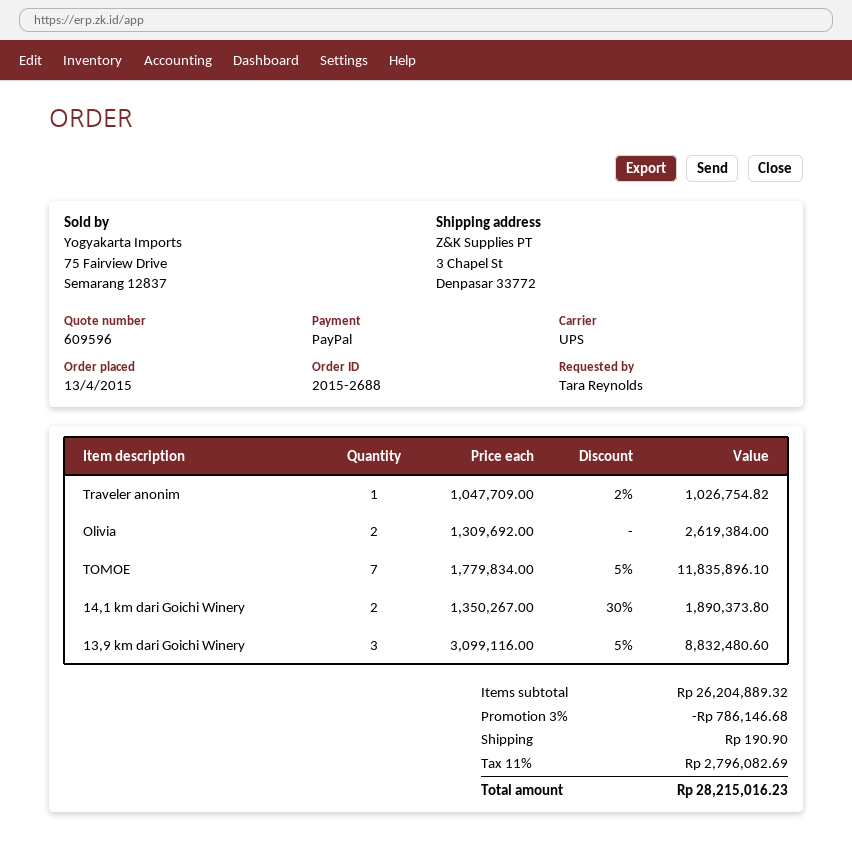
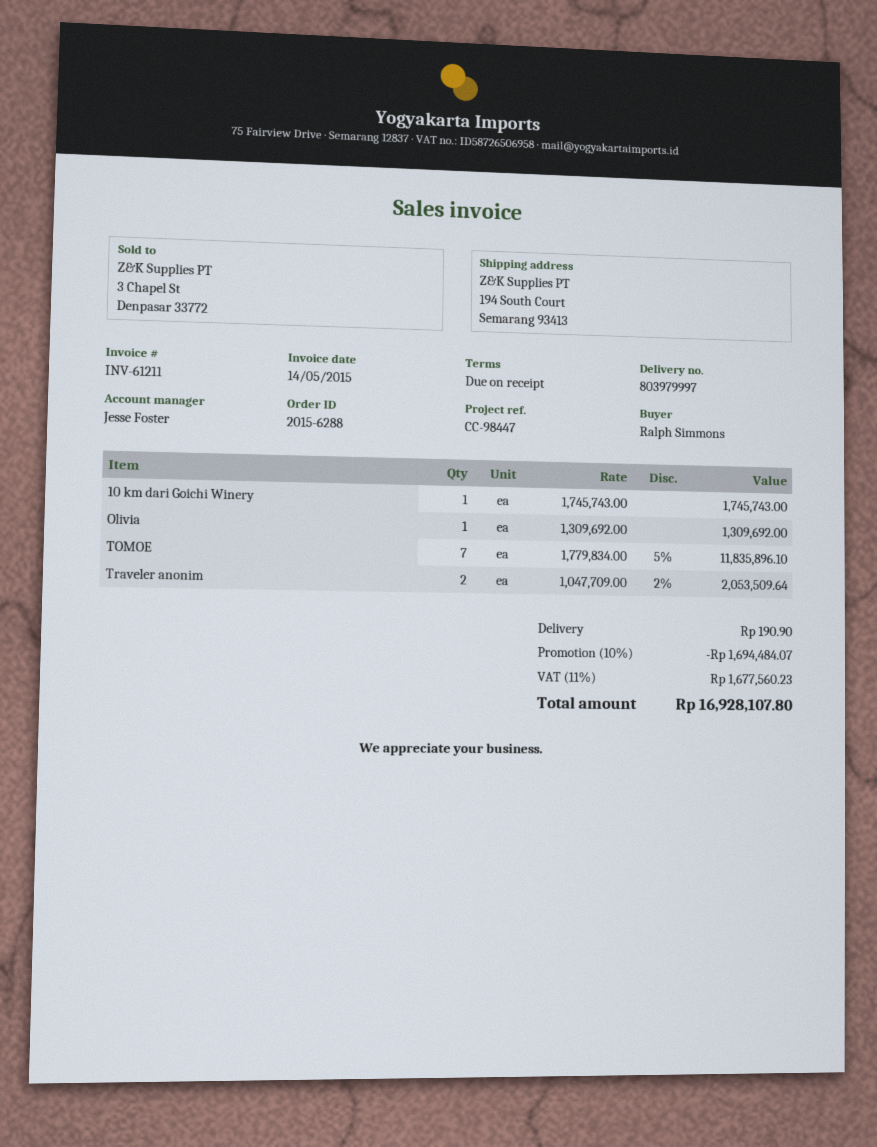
order number: 2015-2688 -> 2015-6288
ordered by: Tara Reynolds -> Ralph Simmons
ship to: 3 Chapel St, Denpasar 33772 -> 194 South Court, Semarang 93413
Traveler anonim: 1 x 1047709.00 - 2% = 1026754.82 -> 2 x 1047709.00 - 2% = 2053509.64
Olivia: 2 x 1309692.00 = 2619384.00 -> 1 x 1309692.00 = 1309692.00
14,1 km dari Goichi Winery: 2 x 1350267.00 - 30% = 1890373.80 -> none
13,9 km dari Goichi Winery: 3 x 3099116.00 - 5% = 8832480.60 -> none
10 km dari Goichi Winery: none -> 1 x 1745743.00 = 1745743.00
discount: 3% = 786146.68 -> 10% = 1694484.07
tax: 11% = 2796082.69 -> 11% = 1677560.23
total: 28215016.23 -> 16928107.80

